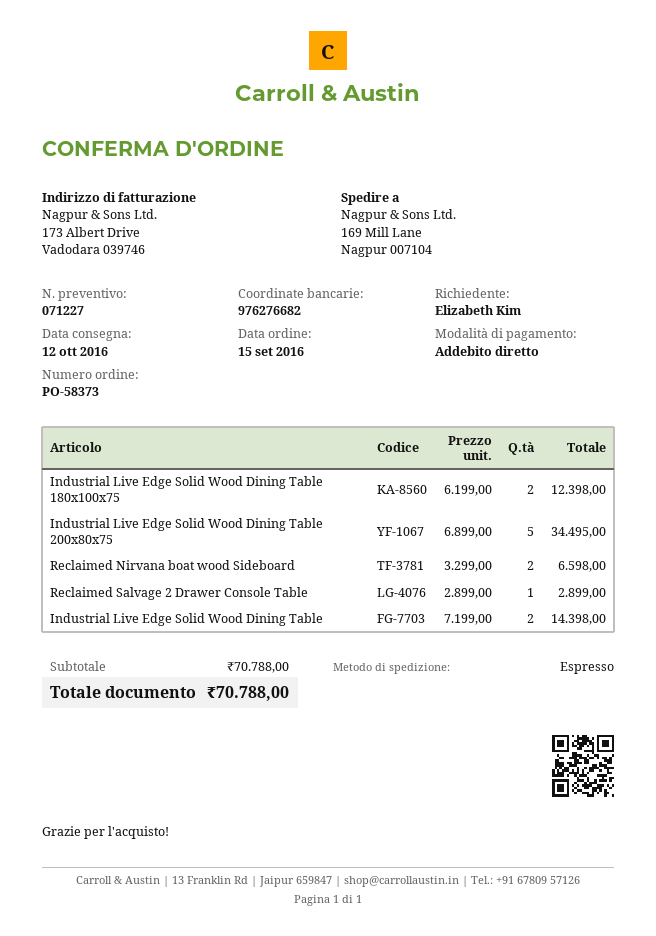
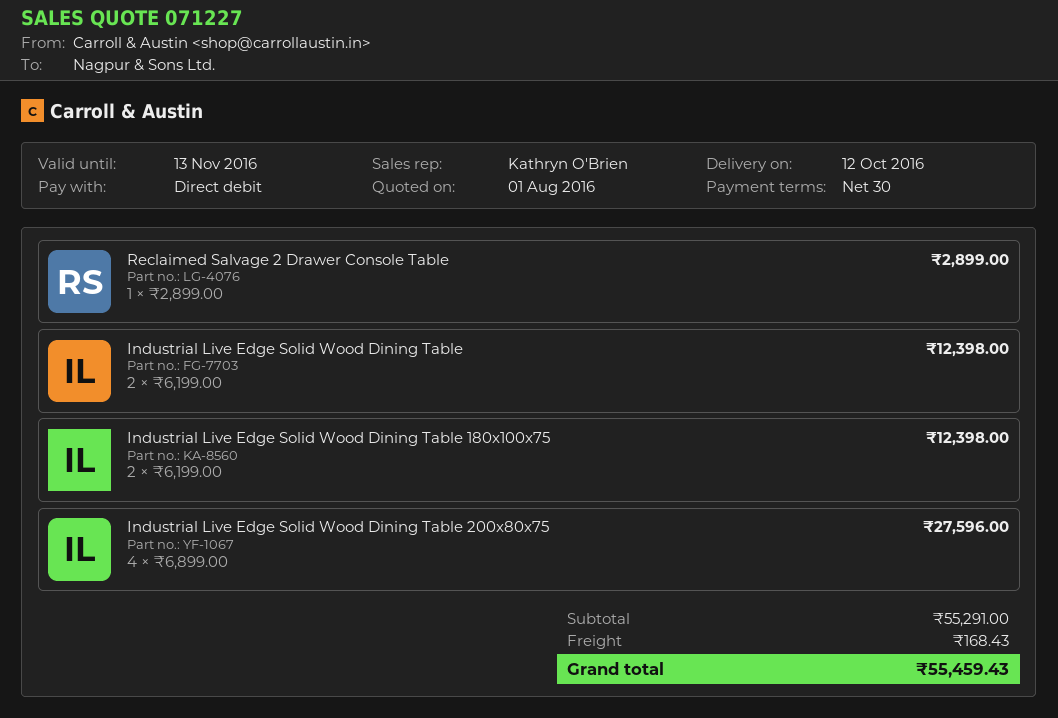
Industrial Live Edge Solid Wood Dining Table 200x80x75: 5 x 6899.00 = 34495.00 -> 4 x 6899.00 = 27596.00
Reclaimed Nirvana boat wood Sideboard: 2 x 3299.00 = 6598.00 -> none
Industrial Live Edge Solid Wood Dining Table: 2 x 7199.00 = 14398.00 -> 2 x 6199.00 = 12398.00
subtotal: 70788.00 -> 55291.00
shipping: none -> 168.43
total: 70788.00 -> 55459.43

